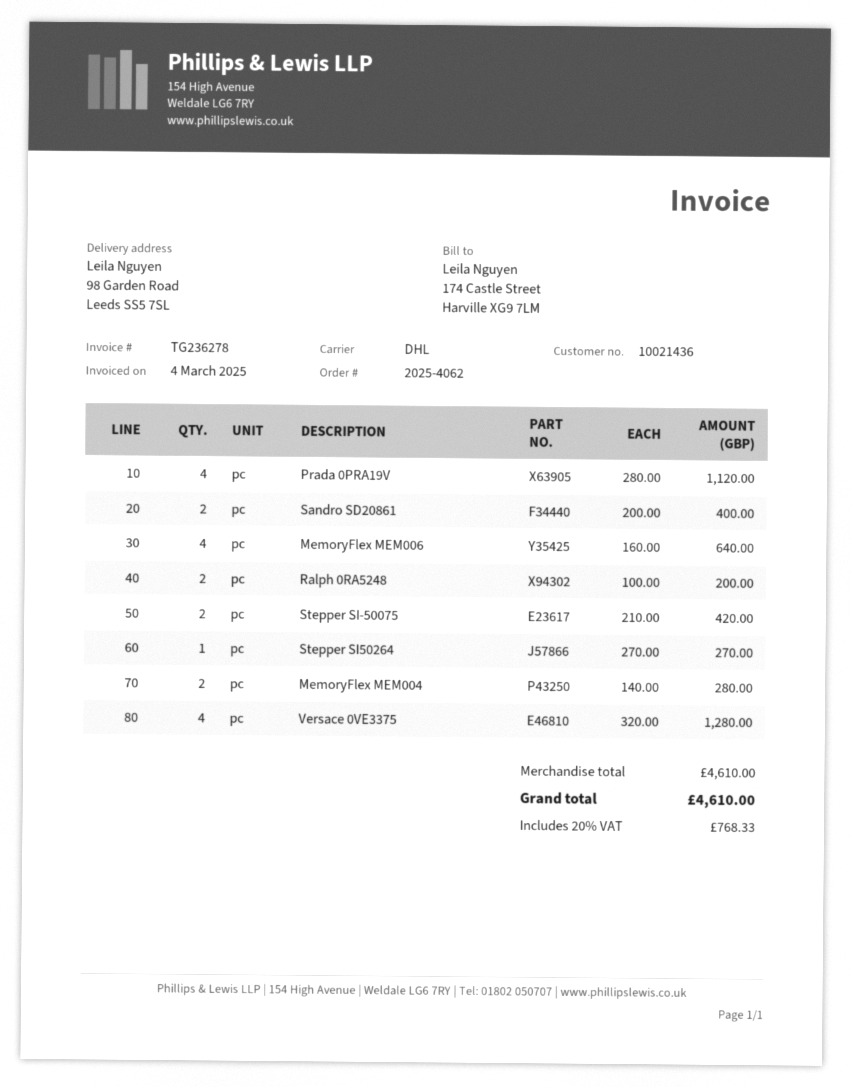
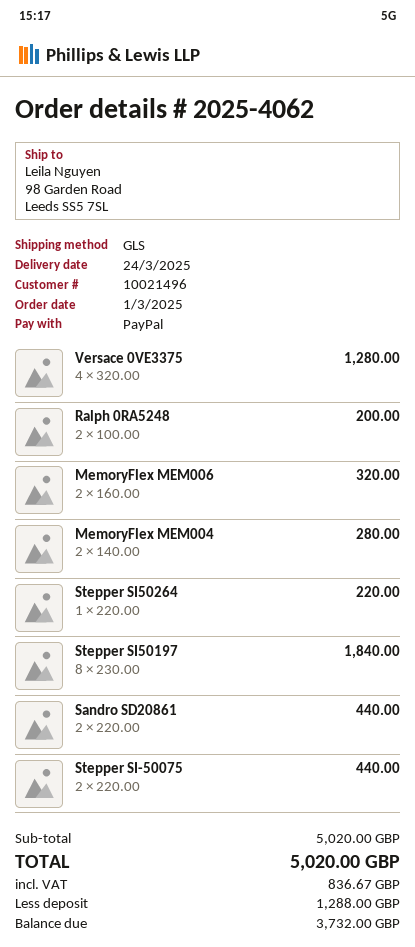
customer number: 10021436 -> 10021496
shipping method: DHL -> GLS
Prada 0PRA19V: 4 x 280.00 = 1120.00 -> none
Sandro SD20861: 2 x 200.00 = 400.00 -> 2 x 220.00 = 440.00
MemoryFlex MEM006: 4 x 160.00 = 640.00 -> 2 x 160.00 = 320.00
Stepper SI-50075: 2 x 210.00 = 420.00 -> 2 x 220.00 = 440.00
Stepper SI50264: 1 x 270.00 = 270.00 -> 1 x 220.00 = 220.00
Stepper SI50197: none -> 8 x 230.00 = 1840.00
subtotal: 4610.00 -> 5020.00
tax: 768.33 -> 836.67
total: 4610.00 -> 5020.00

